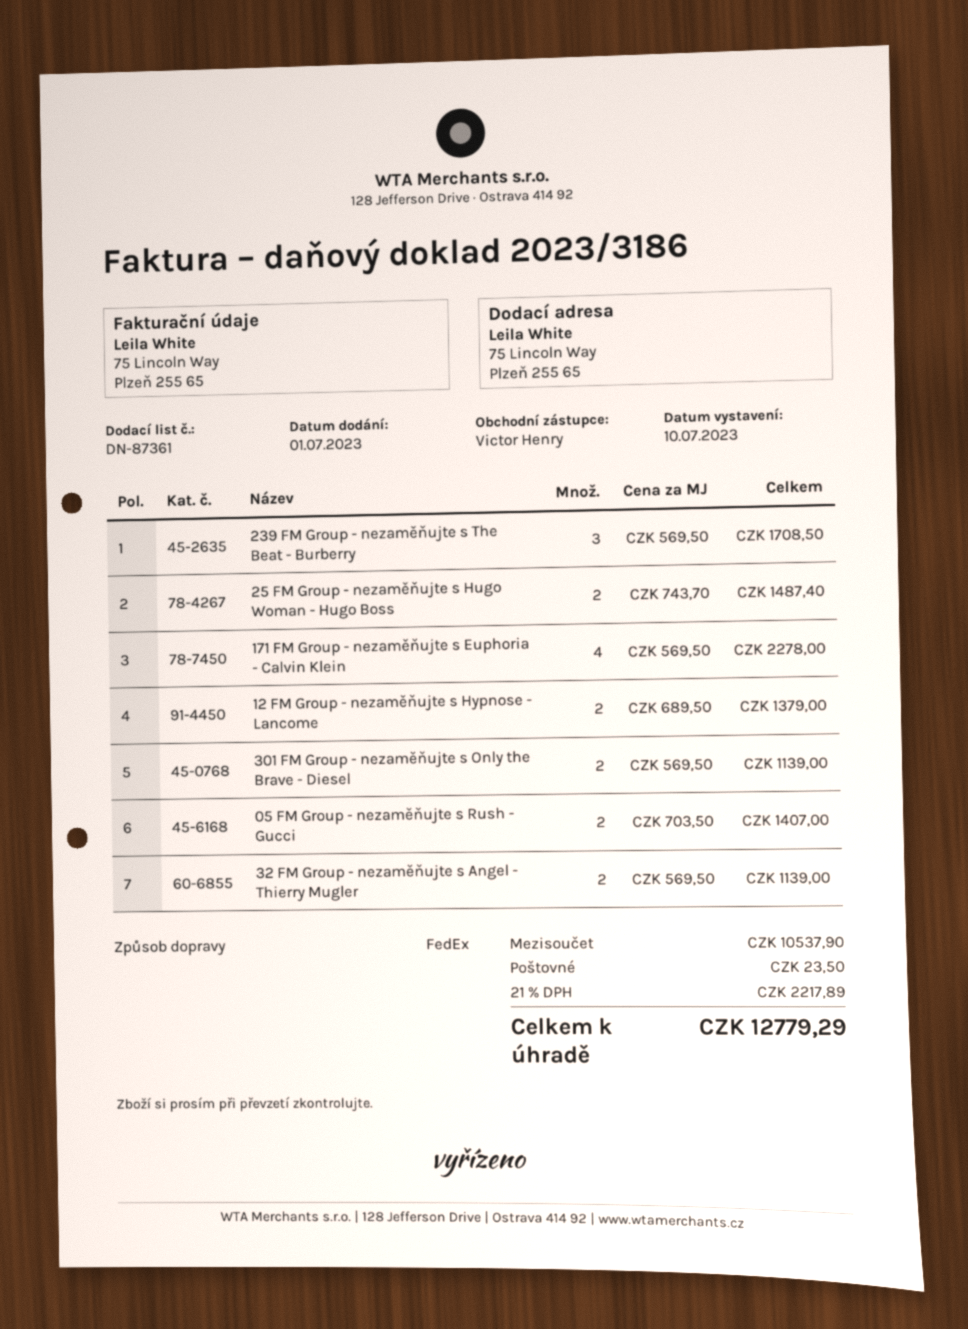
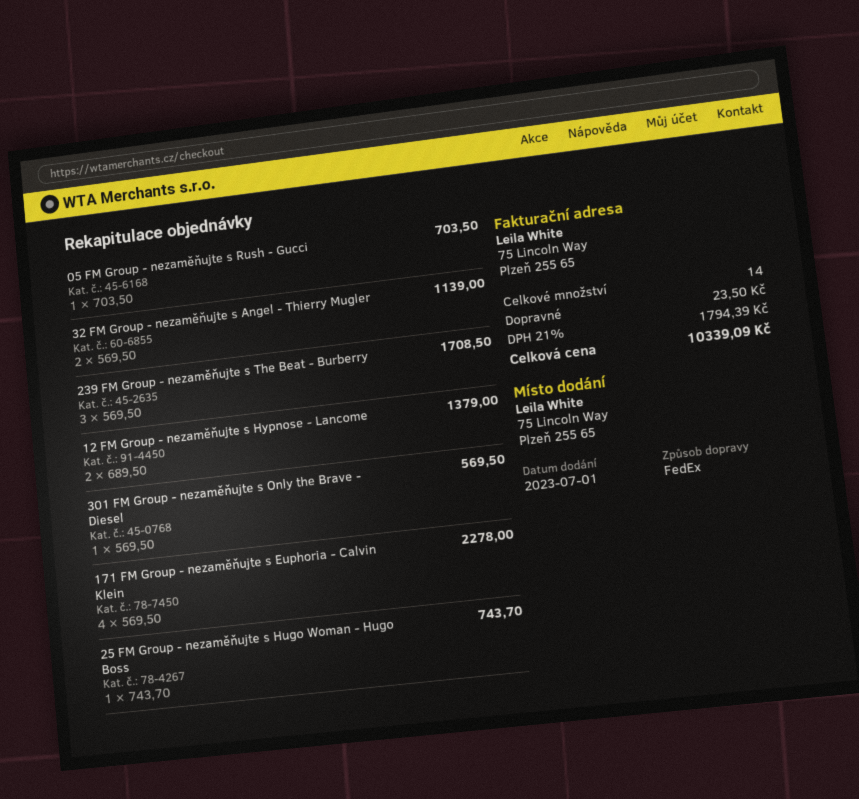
25 FM Group - nezaměňujte s Hugo Woman - Hugo Boss: 2 x 743.70 = 1487.40 -> 1 x 743.70 = 743.70
301 FM Group - nezaměňujte s Only the Brave - Diesel: 2 x 569.50 = 1139.00 -> 1 x 569.50 = 569.50
05 FM Group - nezaměňujte s Rush - Gucci: 2 x 703.50 = 1407.00 -> 1 x 703.50 = 703.50
tax: 21% = 2217.89 -> 21% = 1794.39
total: 12779.29 -> 10339.09

